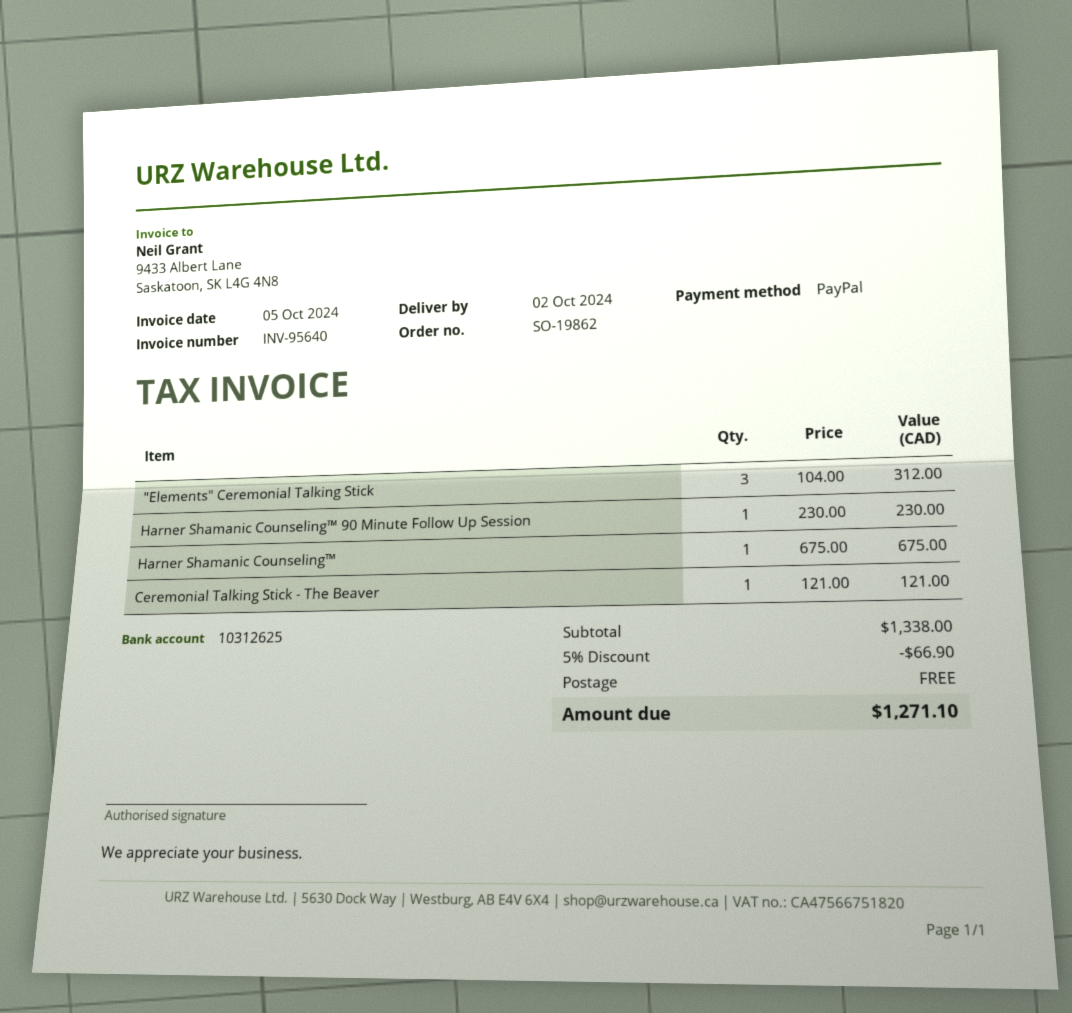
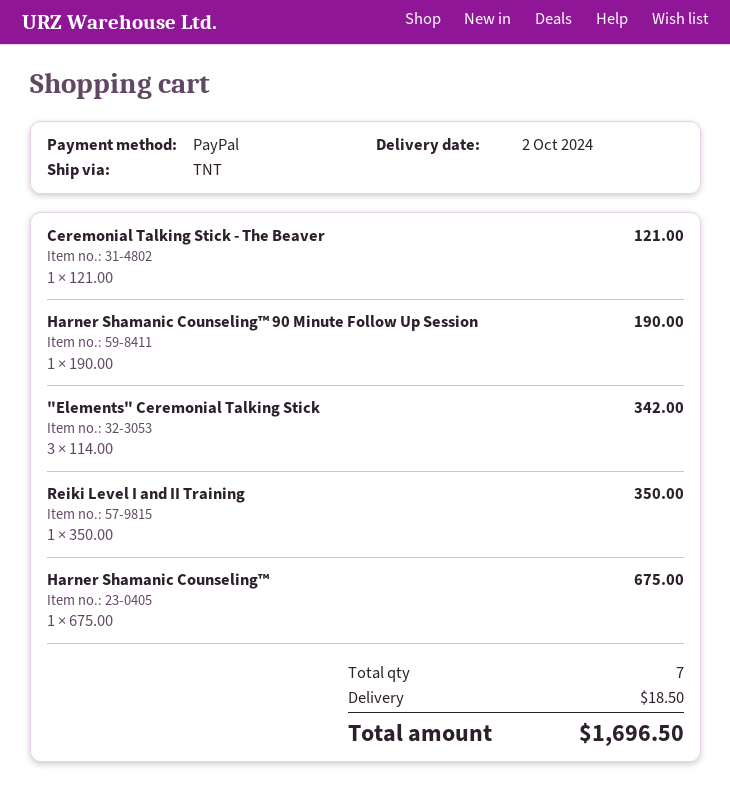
"Elements" Ceremonial Talking Stick: 3 x 104.00 = 312.00 -> 3 x 114.00 = 342.00
Harner Shamanic Counseling™ 90 Minute Follow Up Session: 1 x 230.00 = 230.00 -> 1 x 190.00 = 190.00
Reiki Level I and II Training: none -> 1 x 350.00 = 350.00
discount: 5% = 66.90 -> none
shipping: 0.00 -> 18.50
total: 1271.10 -> 1696.50

